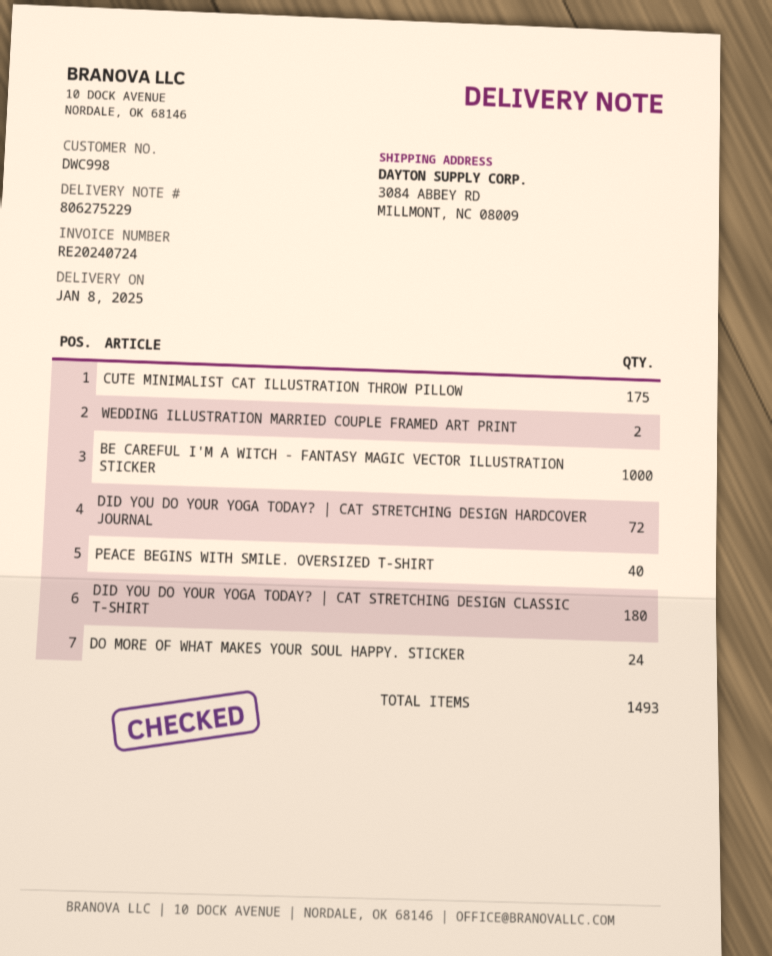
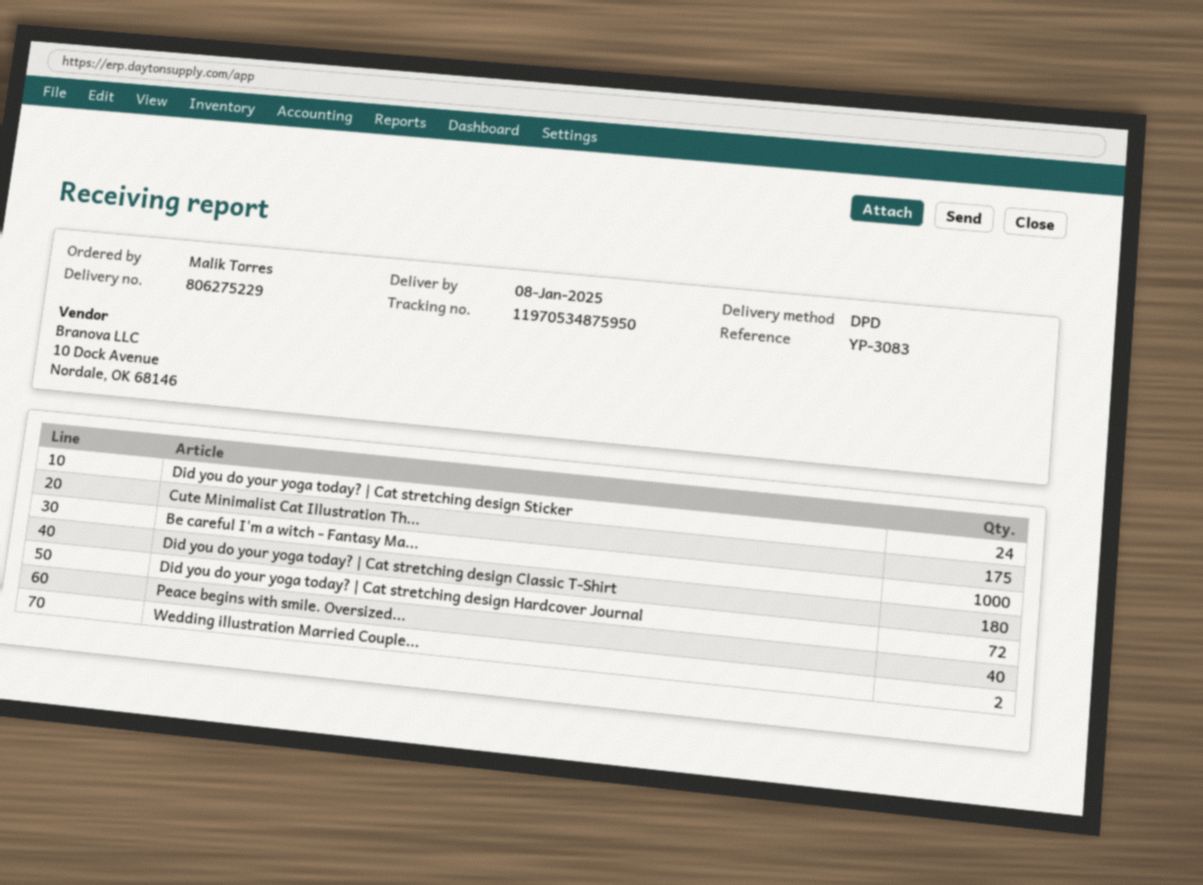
DO MORE OF WHAT MAKES YOUR SOUL HAPPY. STICKER: 24 -> none
Did you do your yoga today? | Cat stretching design Sticker: none -> 24

